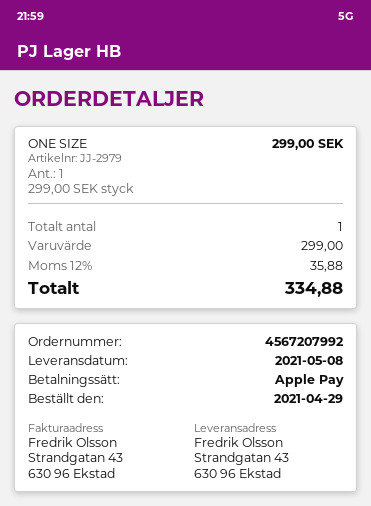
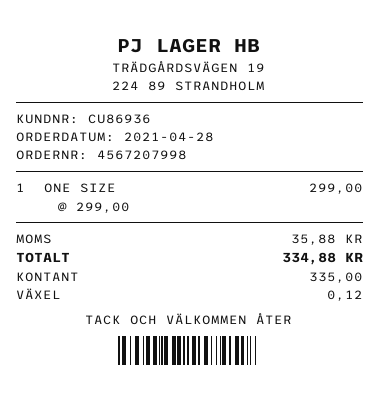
order number: 4567207992 -> 4567207998
order date: 2021-04-29 -> 2021-04-28
payment method: Apple Pay -> cash

